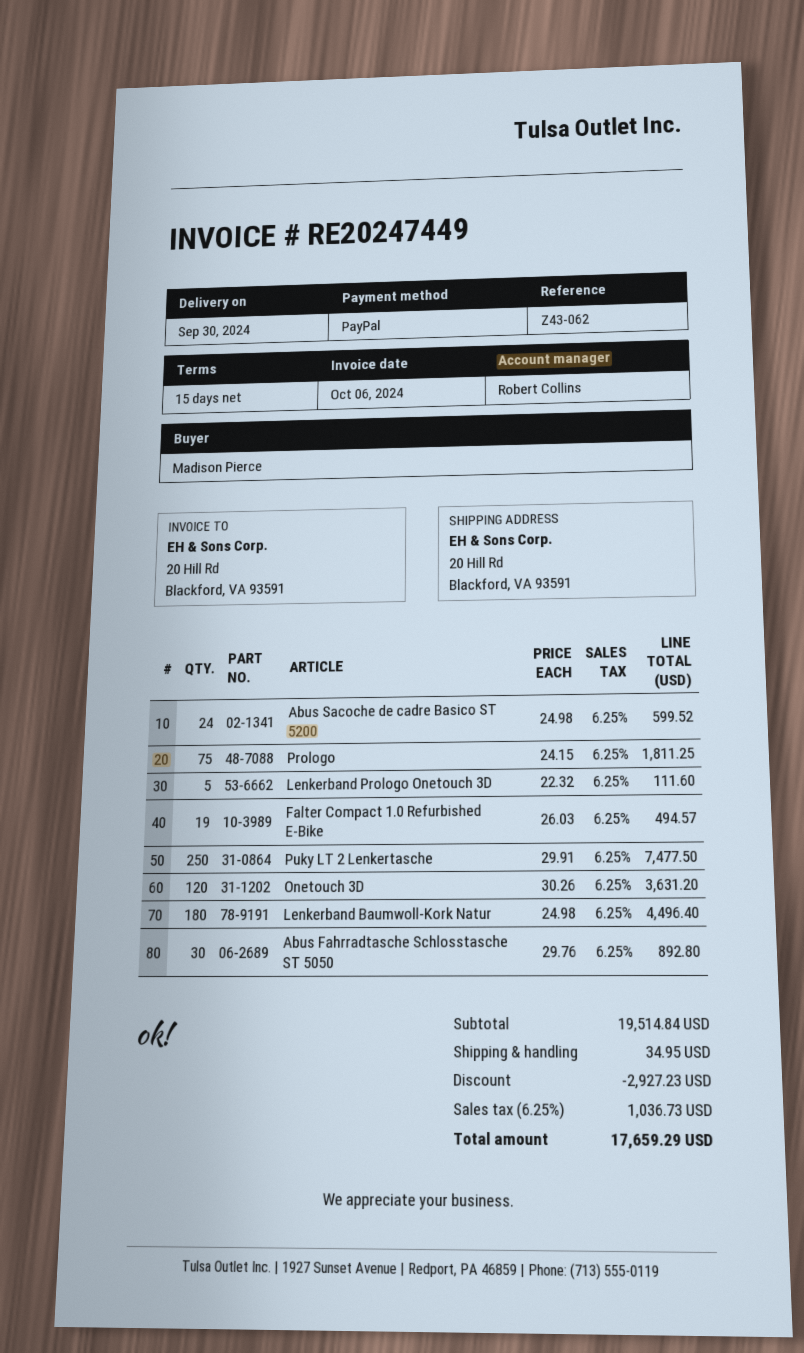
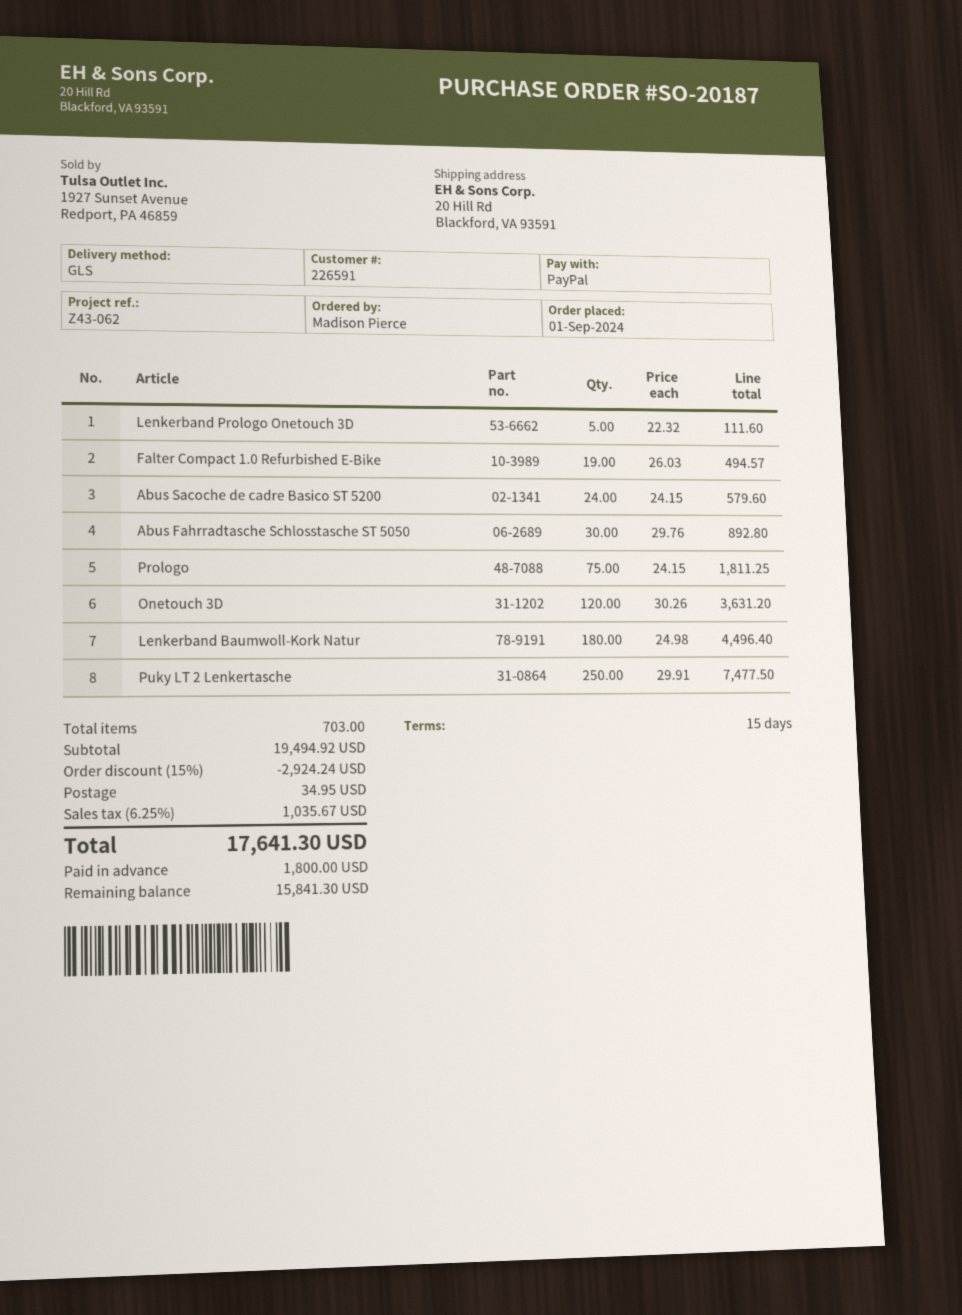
Abus Sacoche de cadre Basico ST 5200: 24 x 24.98 = 599.52 -> 24 x 24.15 = 579.60
subtotal: 19514.84 -> 19494.92
discount: 2927.23 -> 2924.24
tax: 6.25% = 1036.73 -> 6.25% = 1035.67
total: 17659.29 -> 17641.30

